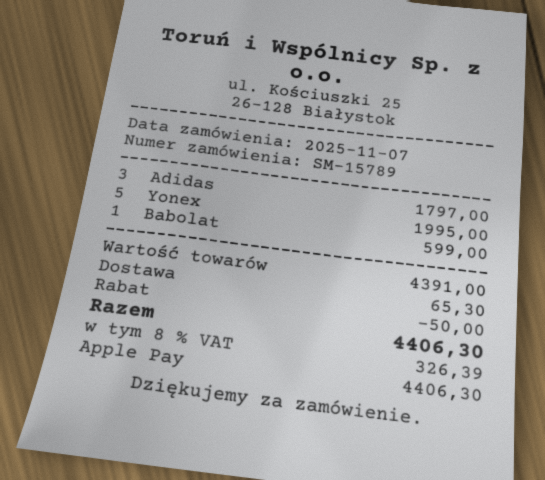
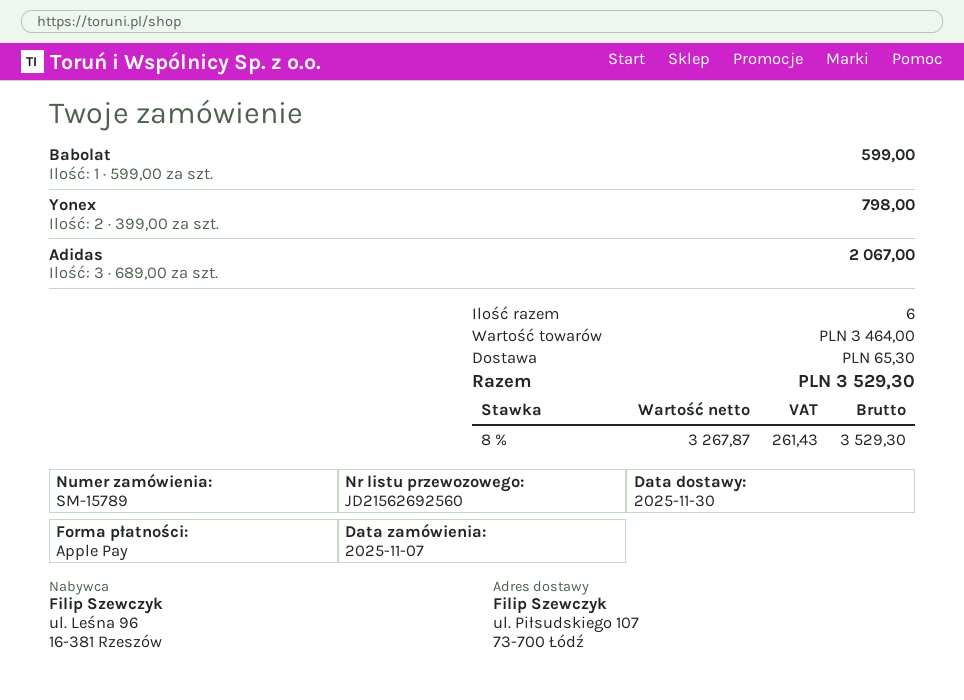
Adidas: 3 for 1797.00 -> 3 for 2067.00
Yonex: 5 for 1995.00 -> 2 for 798.00
subtotal: 4391.00 -> 3464.00
discount: 50.00 -> none
tax: 8% = 326.39 -> 8% = 261.43
total: 4406.30 -> 3529.30

